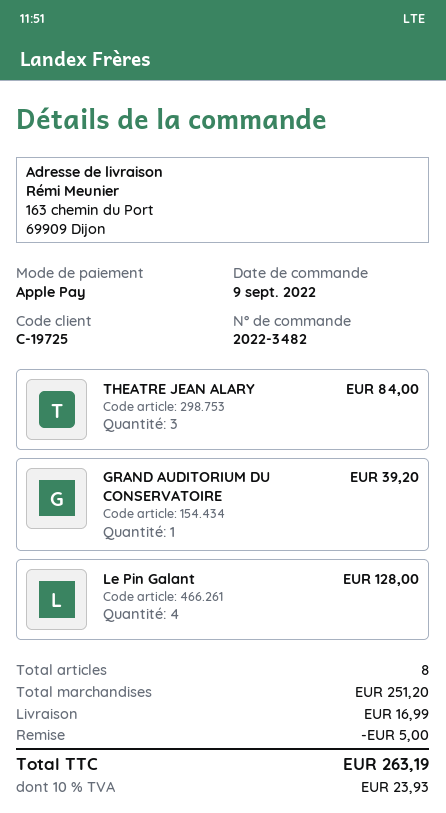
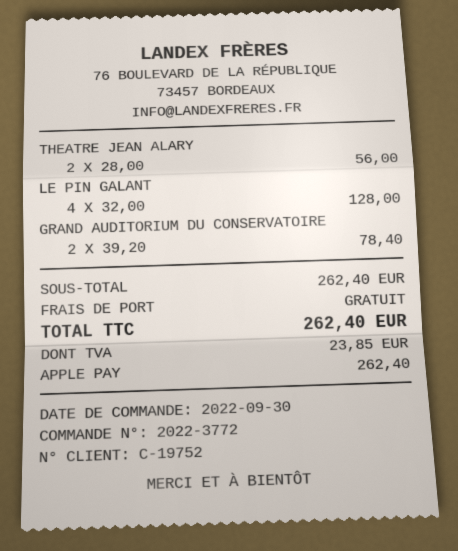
order number: 2022-3482 -> 2022-3772
order date: 2022-09-09 -> 2022-09-30
customer number: C-19725 -> C-19752
THEATRE JEAN ALARY: 3 for 84.00 -> 2 for 56.00
GRAND AUDITORIUM DU CONSERVATOIRE: 1 for 39.20 -> 2 for 78.40
subtotal: 251.20 -> 262.40
discount: 5.00 -> none
shipping: 16.99 -> 0.00
tax: 23.93 -> 23.85
total: 263.19 -> 262.40

